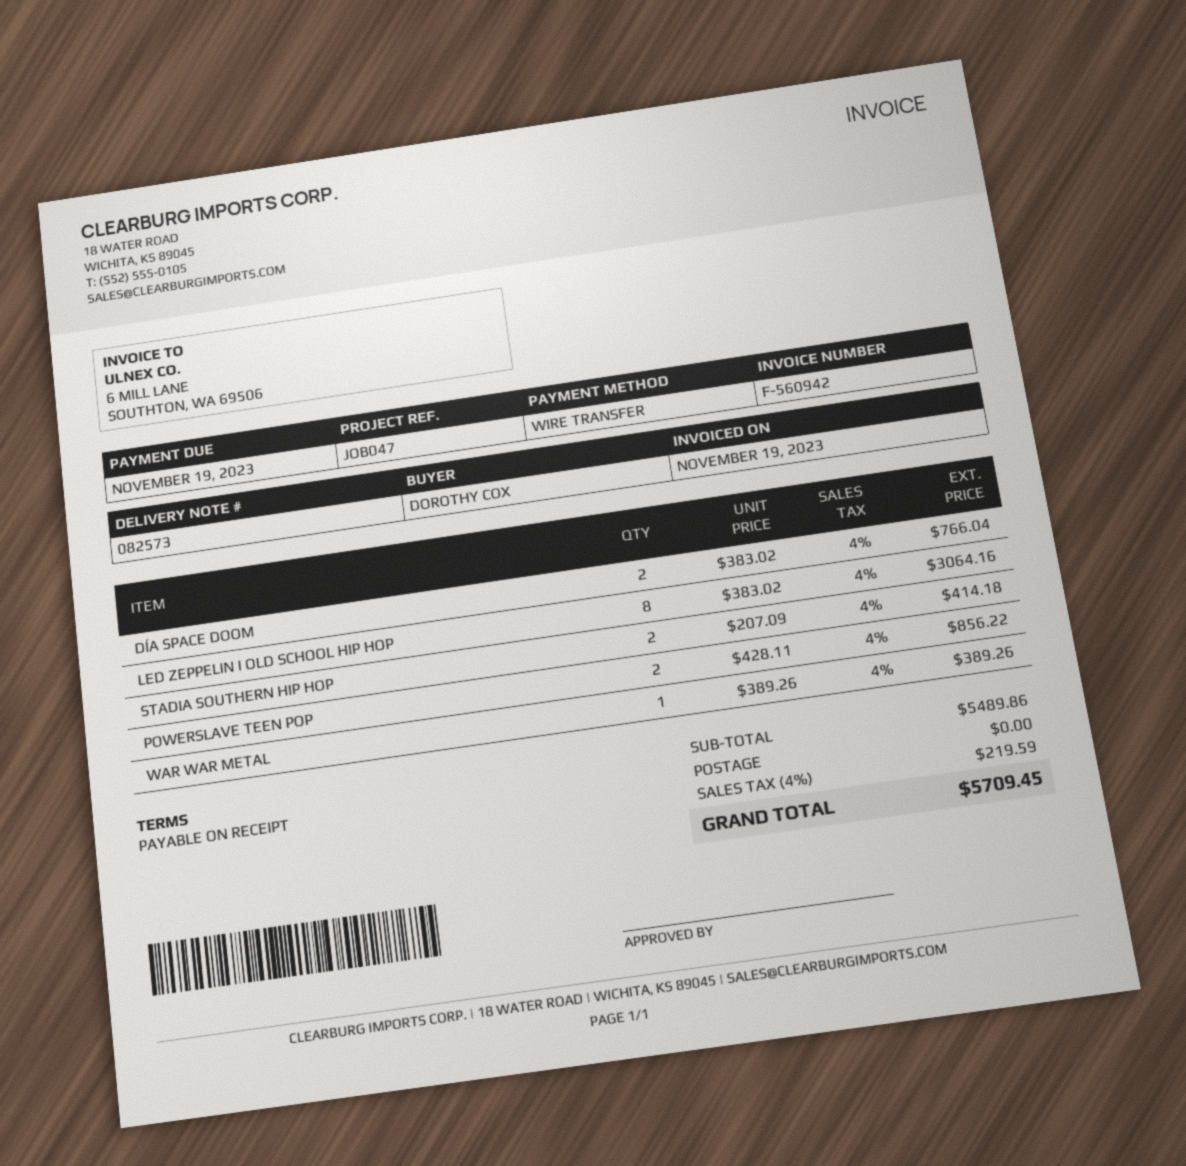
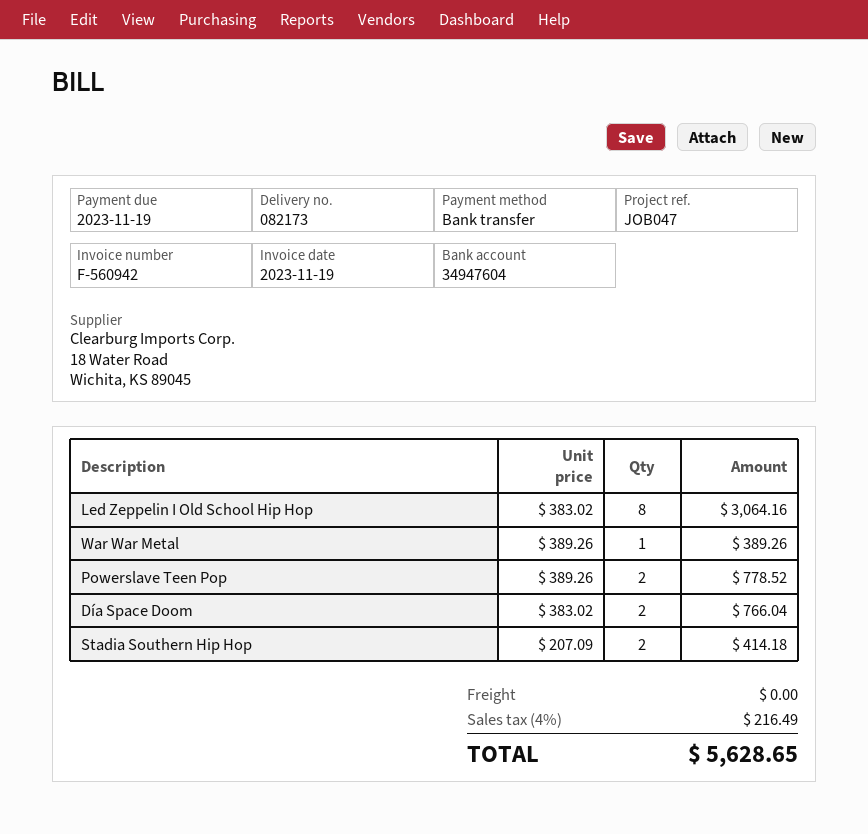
delivery note number: 082573 -> 082173
POWERSLAVE TEEN POP: 2 x 428.11 = 856.22 -> 2 x 389.26 = 778.52
tax: 4% = 219.59 -> 4% = 216.49
total: 5709.45 -> 5628.65

